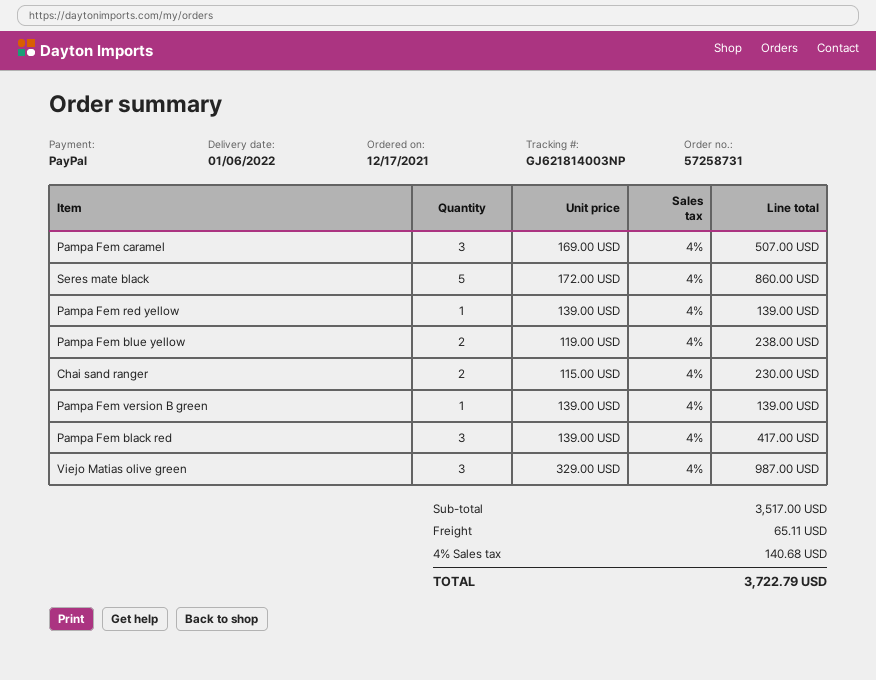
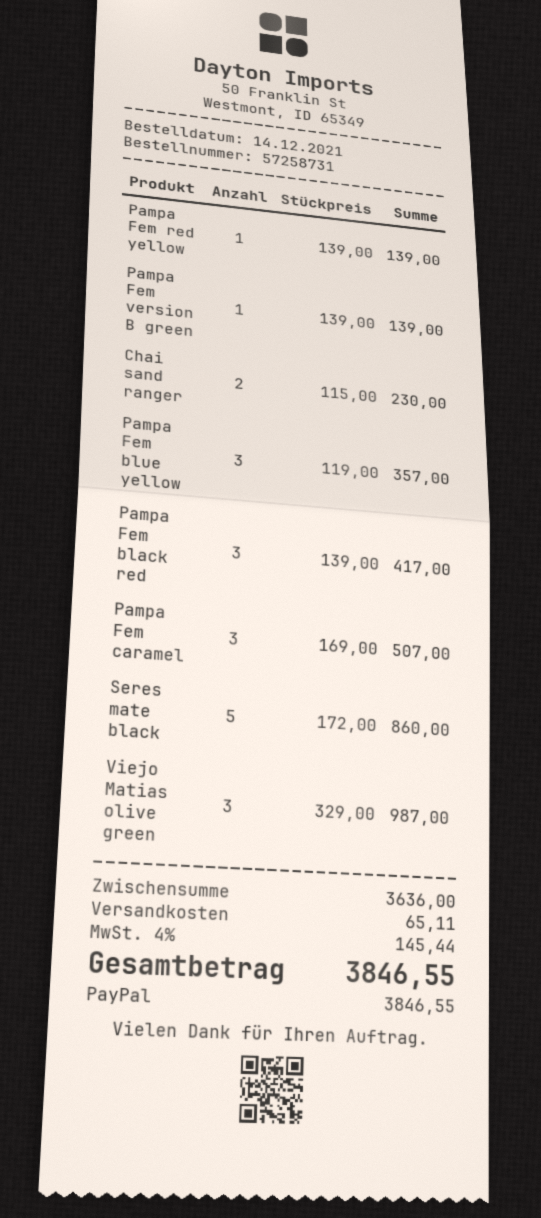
order date: 2021-12-17 -> 2021-12-14
Pampa Fem blue yellow: 2 x 119.00 = 238.00 -> 3 x 119.00 = 357.00
subtotal: 3517.00 -> 3636.00
tax: 4% = 140.68 -> 4% = 145.44
total: 3722.79 -> 3846.55

